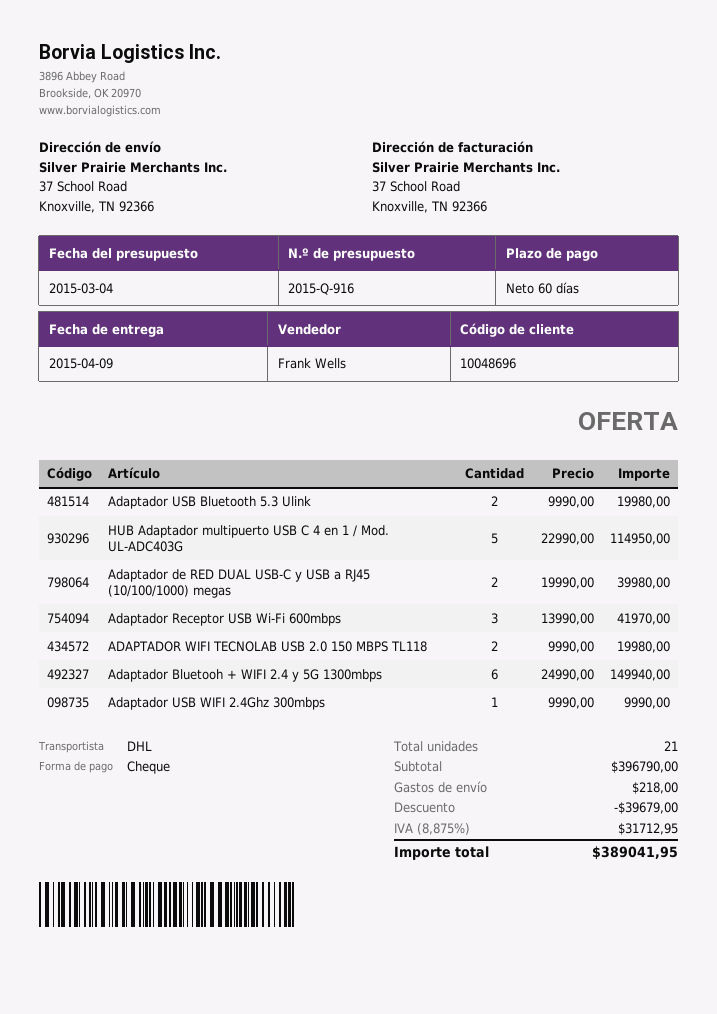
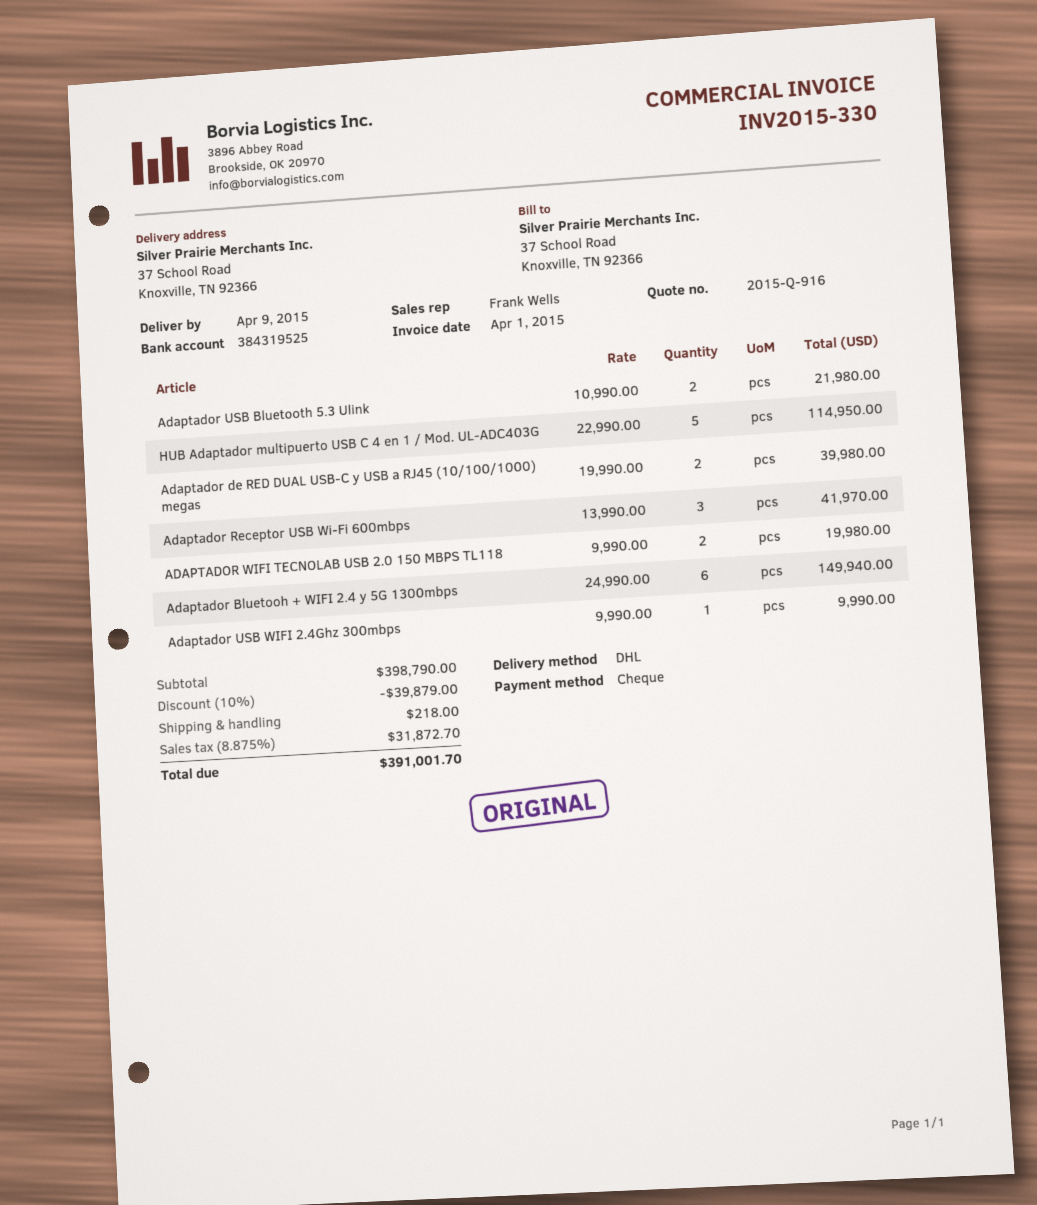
Adaptador USB Bluetooth 5.3 Ulink: 2 x 9990.00 = 19980.00 -> 2 x 10990.00 = 21980.00
subtotal: 396790.00 -> 398790.00
discount: 39679.00 -> 39879.00
tax: 8.875% = 31712.95 -> 8.875% = 31872.70
total: 389041.95 -> 391001.70

